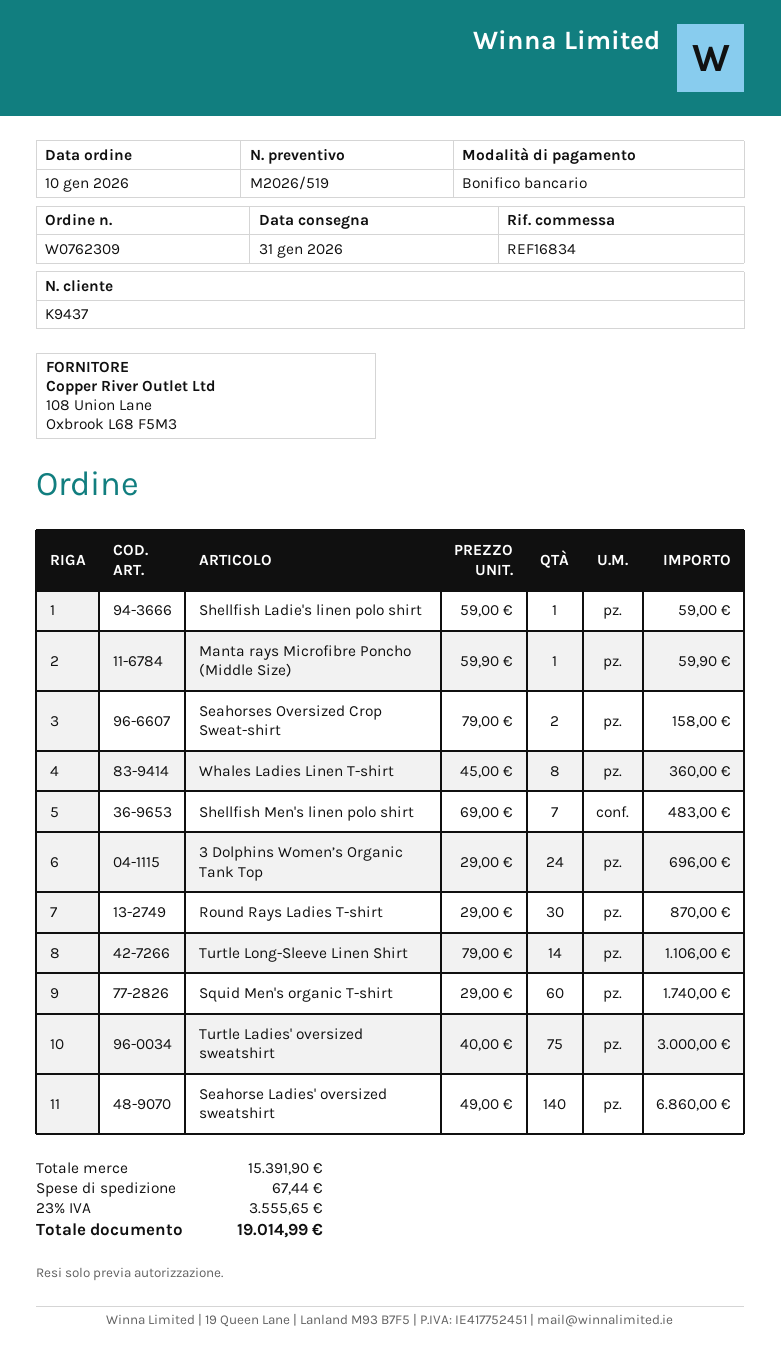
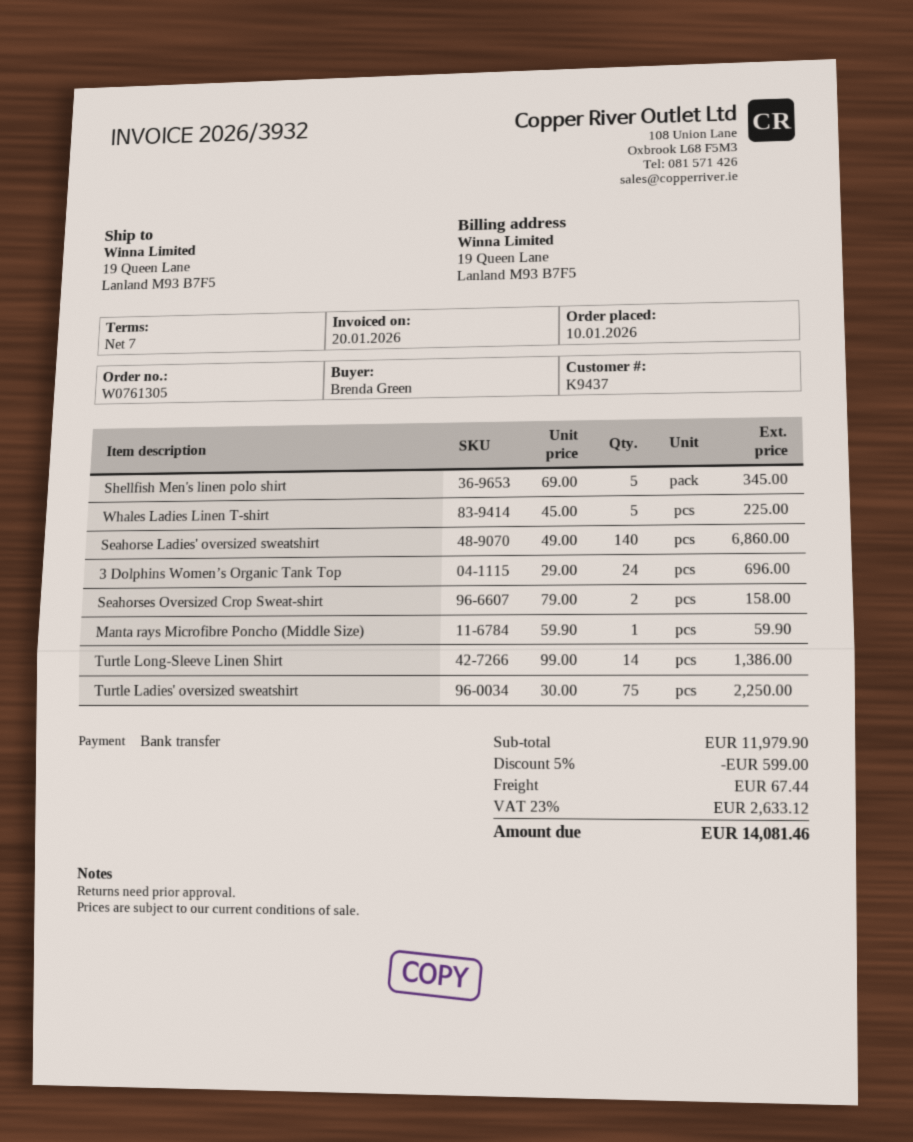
order number: W0762309 -> W0761305
Shellfish Ladie's linen polo shirt: 1 x 59.00 = 59.00 -> none
Whales Ladies Linen T-shirt: 8 x 45.00 = 360.00 -> 5 x 45.00 = 225.00
Shellfish Men's linen polo shirt: 7 x 69.00 = 483.00 -> 5 x 69.00 = 345.00
Round Rays Ladies T-shirt: 30 x 29.00 = 870.00 -> none
Turtle Long-Sleeve Linen Shirt: 14 x 79.00 = 1106.00 -> 14 x 99.00 = 1386.00
Squid Men's organic T-shirt: 60 x 29.00 = 1740.00 -> none
Turtle Ladies' oversized sweatshirt: 75 x 40.00 = 3000.00 -> 75 x 30.00 = 2250.00
subtotal: 15391.90 -> 11979.90
discount: none -> 5% = 599.00
tax: 23% = 3555.65 -> 23% = 2633.12
total: 19014.99 -> 14081.46

